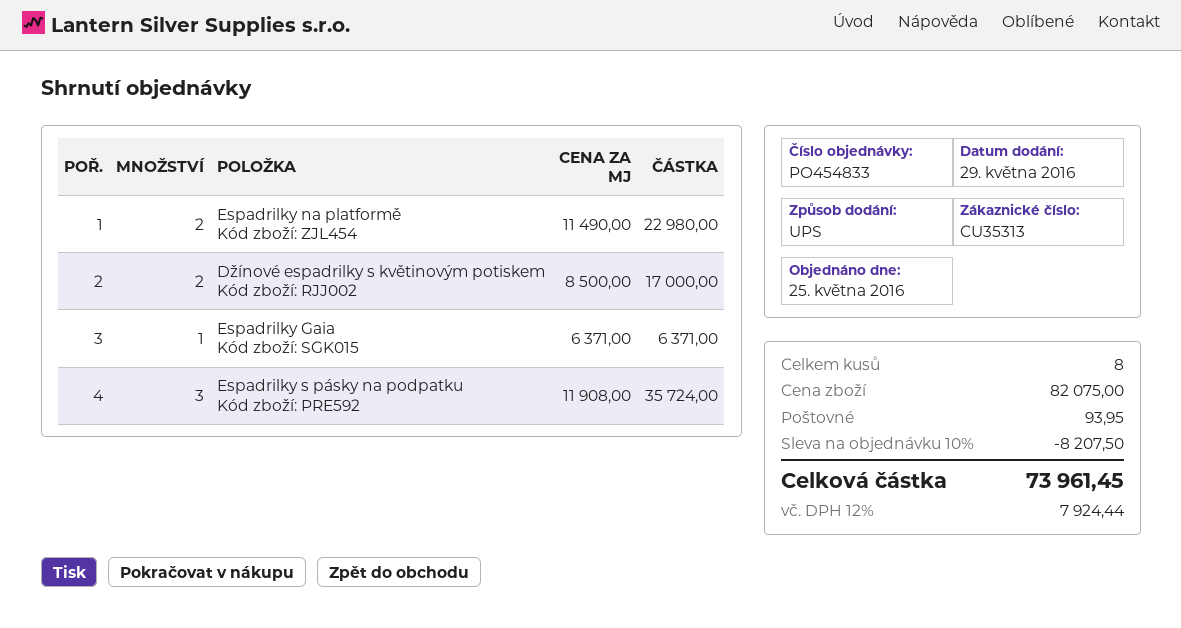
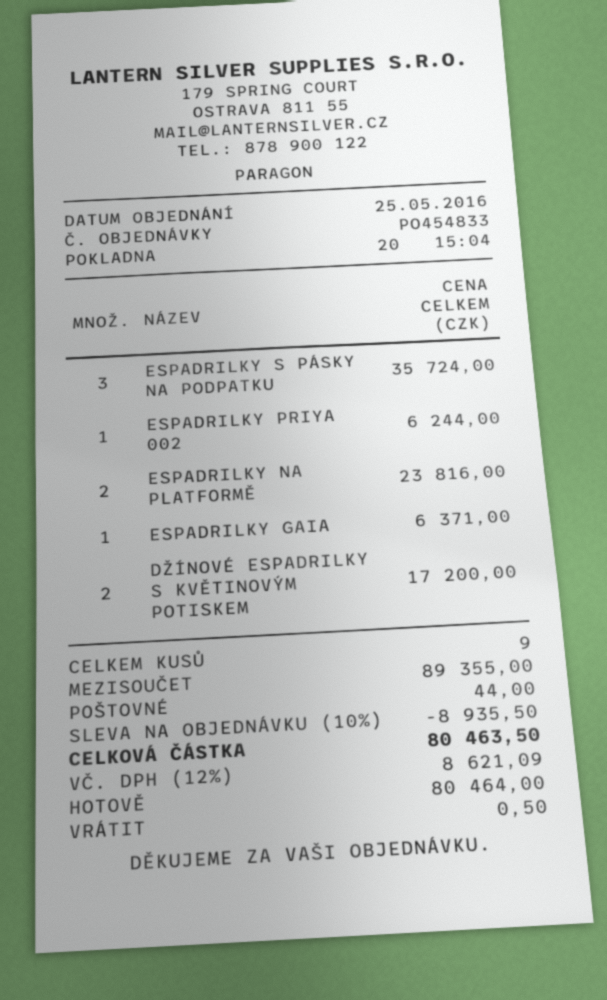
Espadrilky na platformě: 2 for 22980.00 -> 2 for 23816.00
Džínové espadrilky s květinovým potiskem: 2 for 17000.00 -> 2 for 17200.00
ESPADRILKY PRIYA 002: none -> 1 for 6244.00
total quantity: 8 -> 9
subtotal: 82075.00 -> 89355.00
discount: 10% = 8207.50 -> 10% = 8935.50
shipping: 93.95 -> 44.00
tax: 12% = 7924.44 -> 12% = 8621.09
total: 73961.45 -> 80463.50

